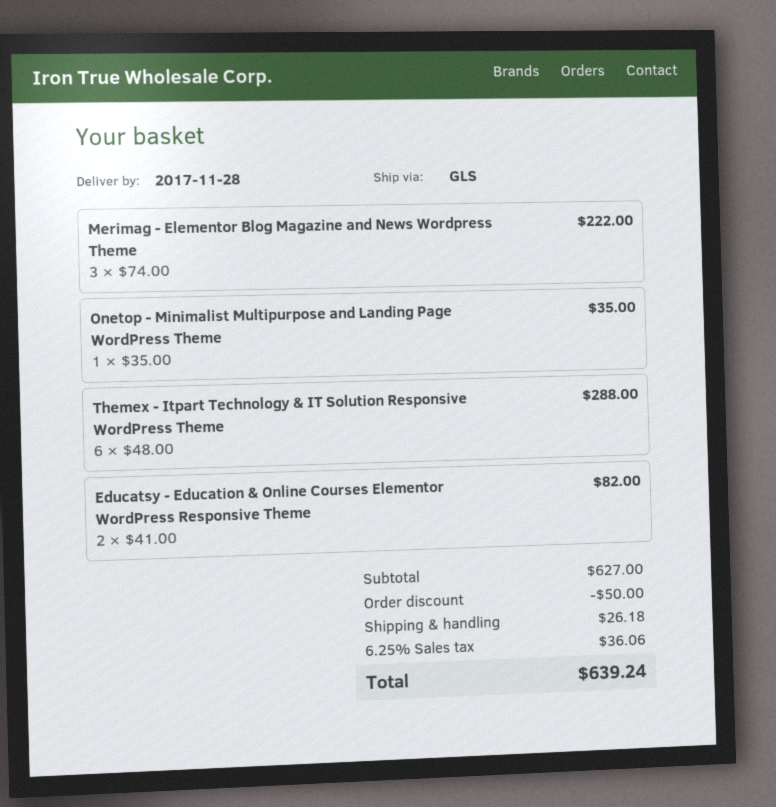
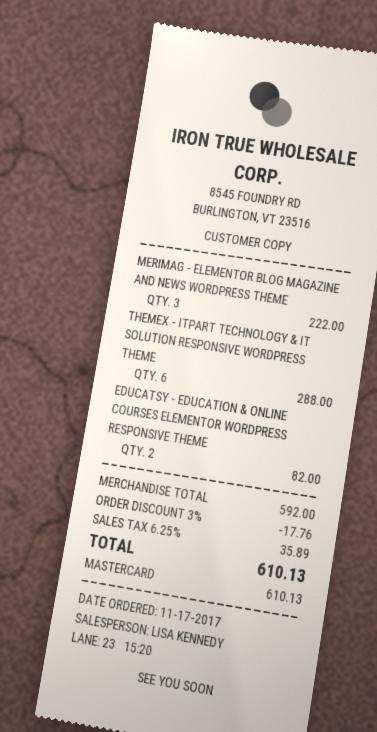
Onetop - Minimalist Multipurpose and Landing Page WordPress Theme: 1 for 35.00 -> none
subtotal: 627.00 -> 592.00
discount: 50.00 -> 17.76
shipping: 26.18 -> none
tax: 6.25% = 36.06 -> 6.25% = 35.89
total: 639.24 -> 610.13

